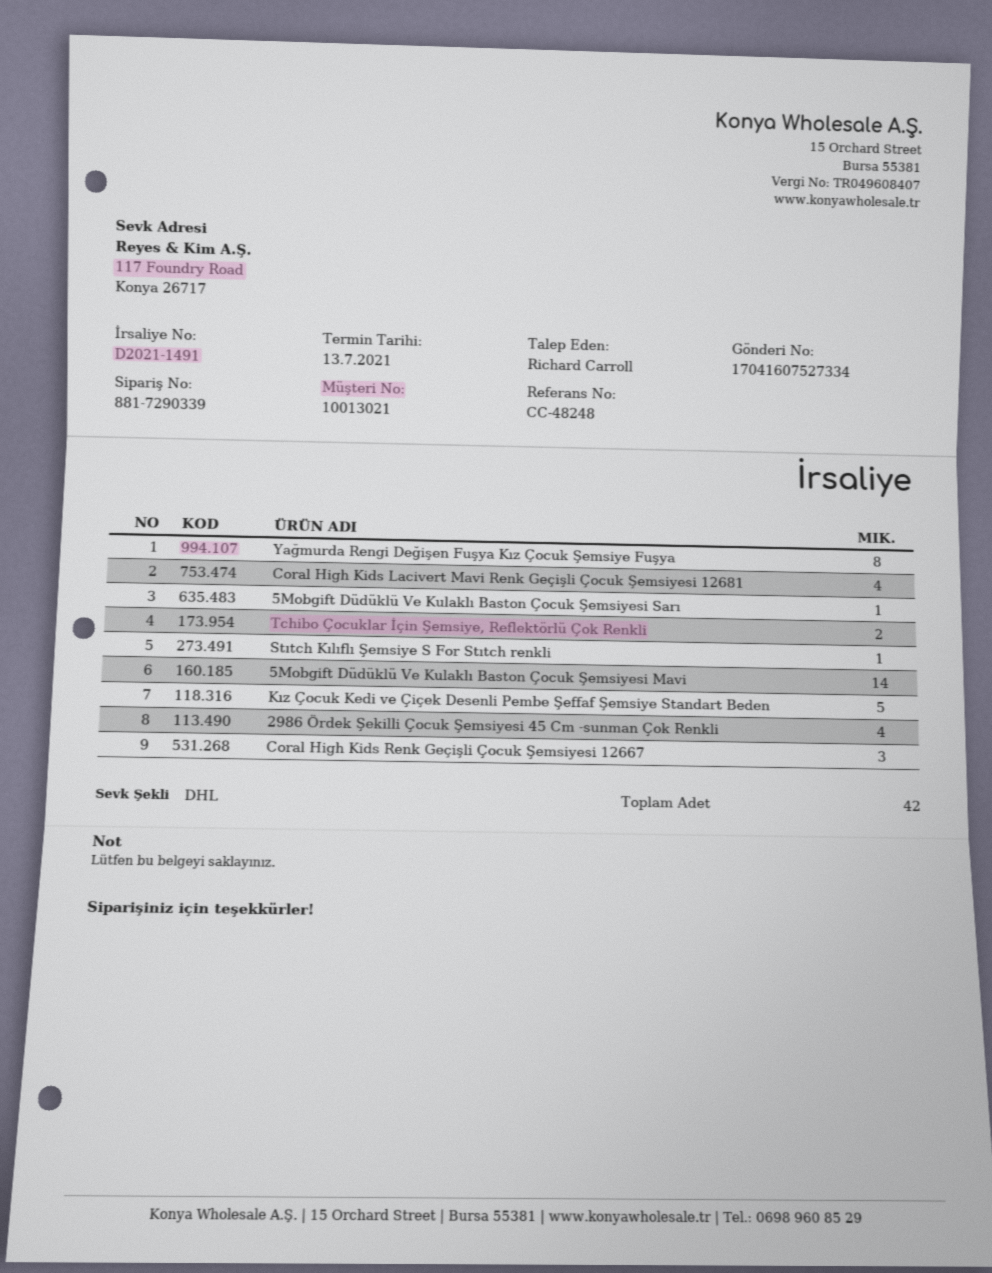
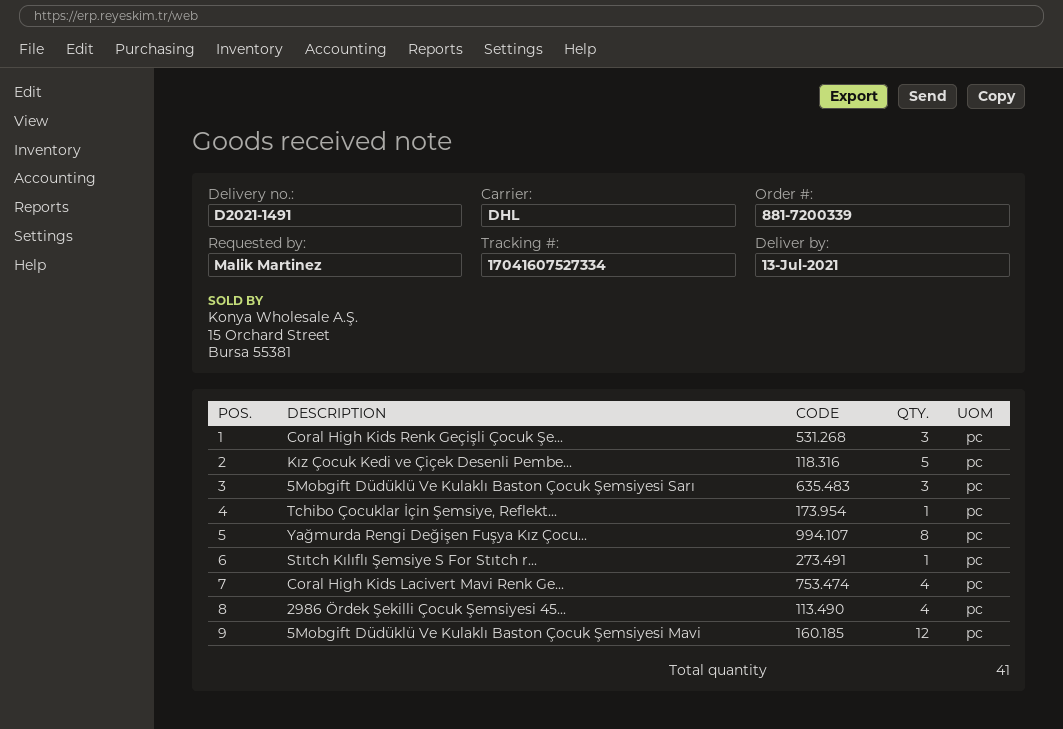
order number: 881-7290339 -> 881-7200339
ordered by: Richard Carroll -> Malik Martinez
5Mobgift Düdüklü Ve Kulaklı Baston Çocuk Şemsiyesi Sarı: 1 -> 3
Tchibo Çocuklar İçin Şemsiye, Reflektörlü Çok Renkli: 2 -> 1
5Mobgift Düdüklü Ve Kulaklı Baston Çocuk Şemsiyesi Mavi: 14 -> 12
total quantity: 42 -> 41

